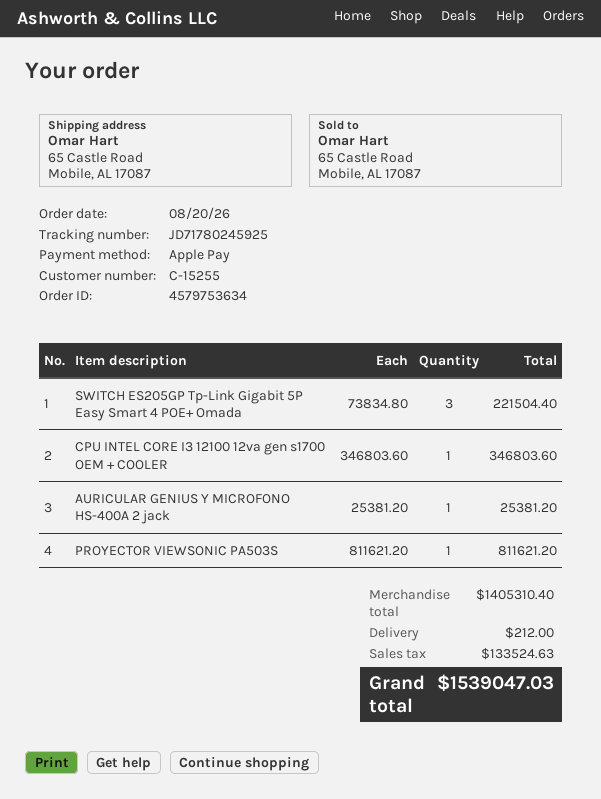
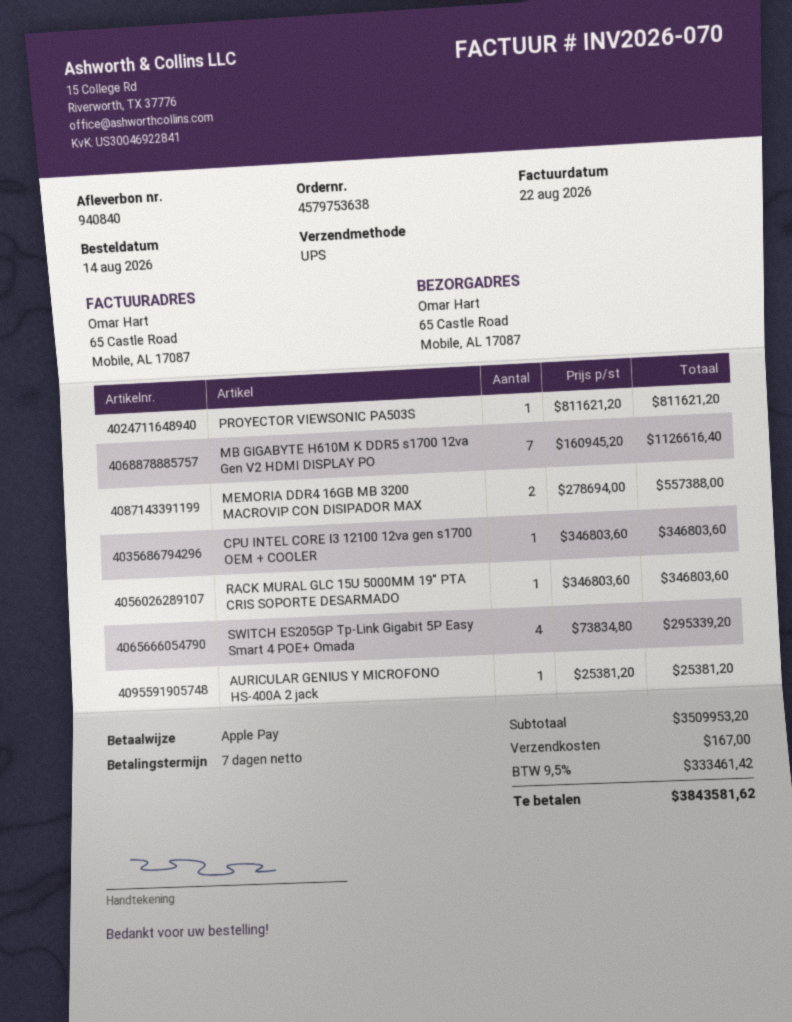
order number: 4579753634 -> 4579753638
order date: 2026-08-20 -> 2026-08-14
SWITCH ES205GP Tp-Link Gigabit 5P Easy Smart 4 POE+ Omada: 3 x 73834.80 = 221504.40 -> 4 x 73834.80 = 295339.20
MB GIGABYTE H610M K DDR5 s1700 12va Gen V2 HDMI DISPLAY PO: none -> 7 x 160945.20 = 1126616.40
MEMORIA DDR4 16GB MB 3200 MACROVIP CON DISIPADOR MAX: none -> 2 x 278694.00 = 557388.00
RACK MURAL GLC 15U 5000MM 19" PTA CRIS SOPORTE DESARMADO: none -> 1 x 346803.60 = 346803.60
subtotal: 1405310.40 -> 3509953.20
shipping: 212.00 -> 167.00
tax: 133524.63 -> 333461.42
total: 1539047.03 -> 3843581.62

